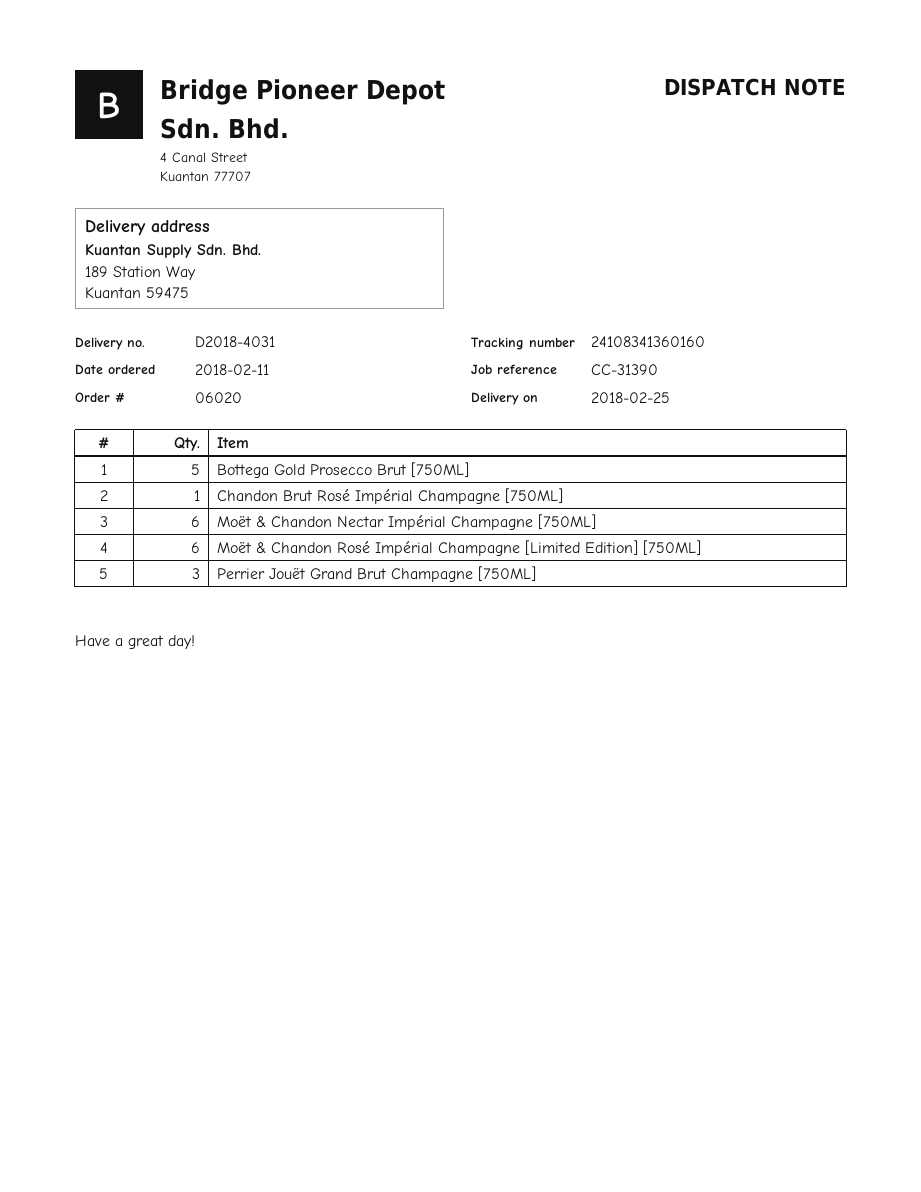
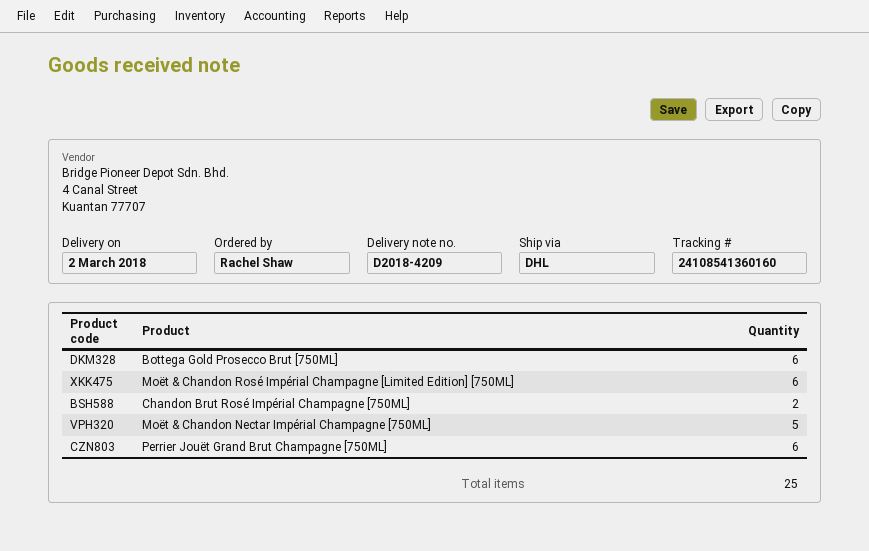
delivery note number: D2018-4031 -> D2018-4209
delivery date: 2018-02-25 -> 2018-03-02
tracking number: 24108341360160 -> 24108541360160
Bottega Gold Prosecco Brut [750ML]: 5 -> 6
Chandon Brut Rosé Impérial Champagne [750ML]: 1 -> 2
Moët & Chandon Nectar Impérial Champagne [750ML]: 6 -> 5
Perrier Jouët Grand Brut Champagne [750ML]: 3 -> 6

